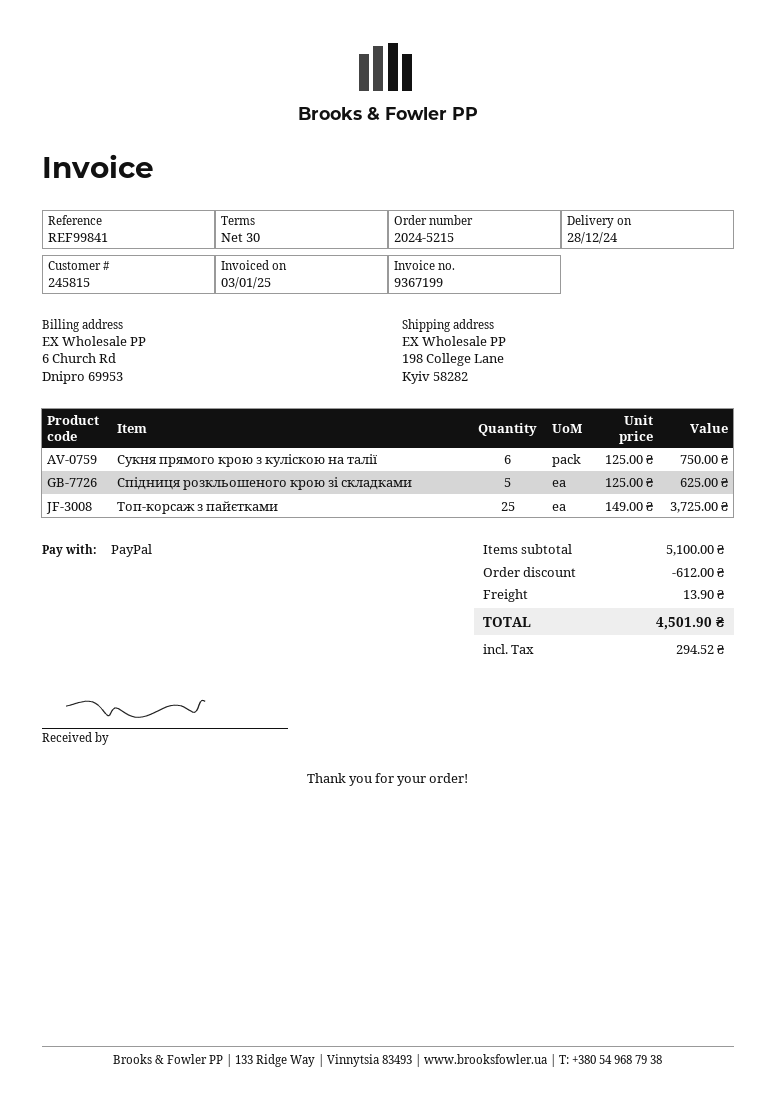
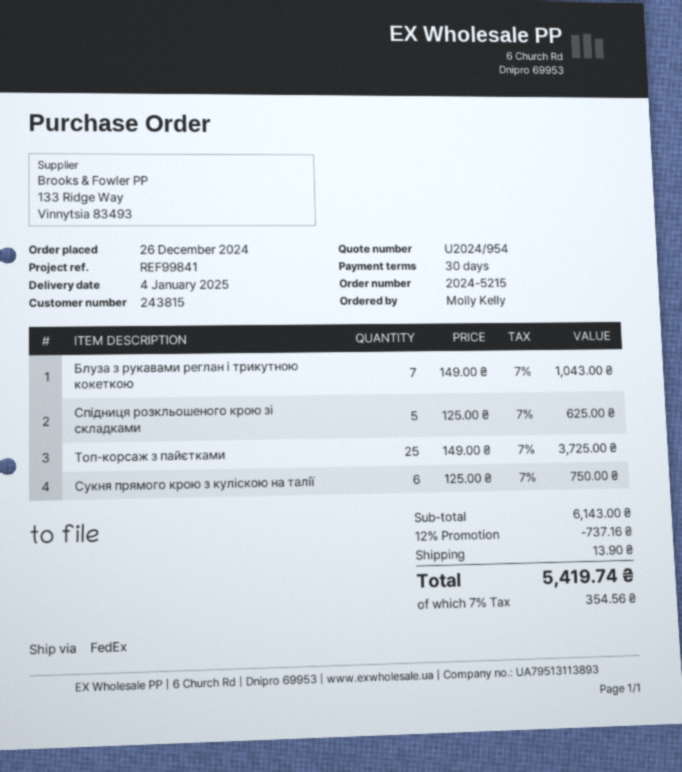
delivery date: 2024-12-28 -> 2025-01-04
customer number: 245815 -> 243815
Блуза з рукавами реглан і трикутною кокеткою: none -> 7 x 149.00 = 1043.00
subtotal: 5100.00 -> 6143.00
discount: 612.00 -> 737.16
tax: 294.52 -> 354.56
total: 4501.90 -> 5419.74

